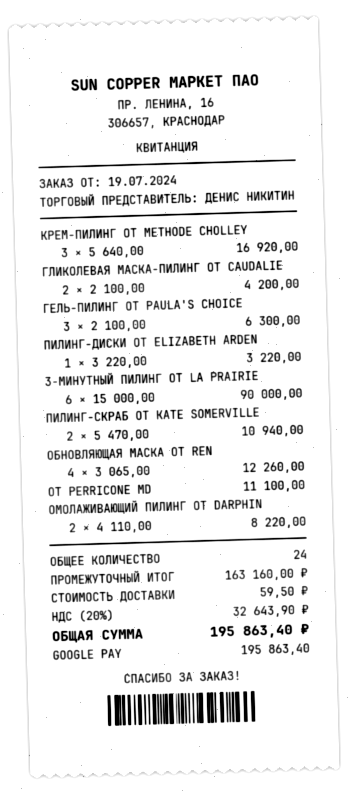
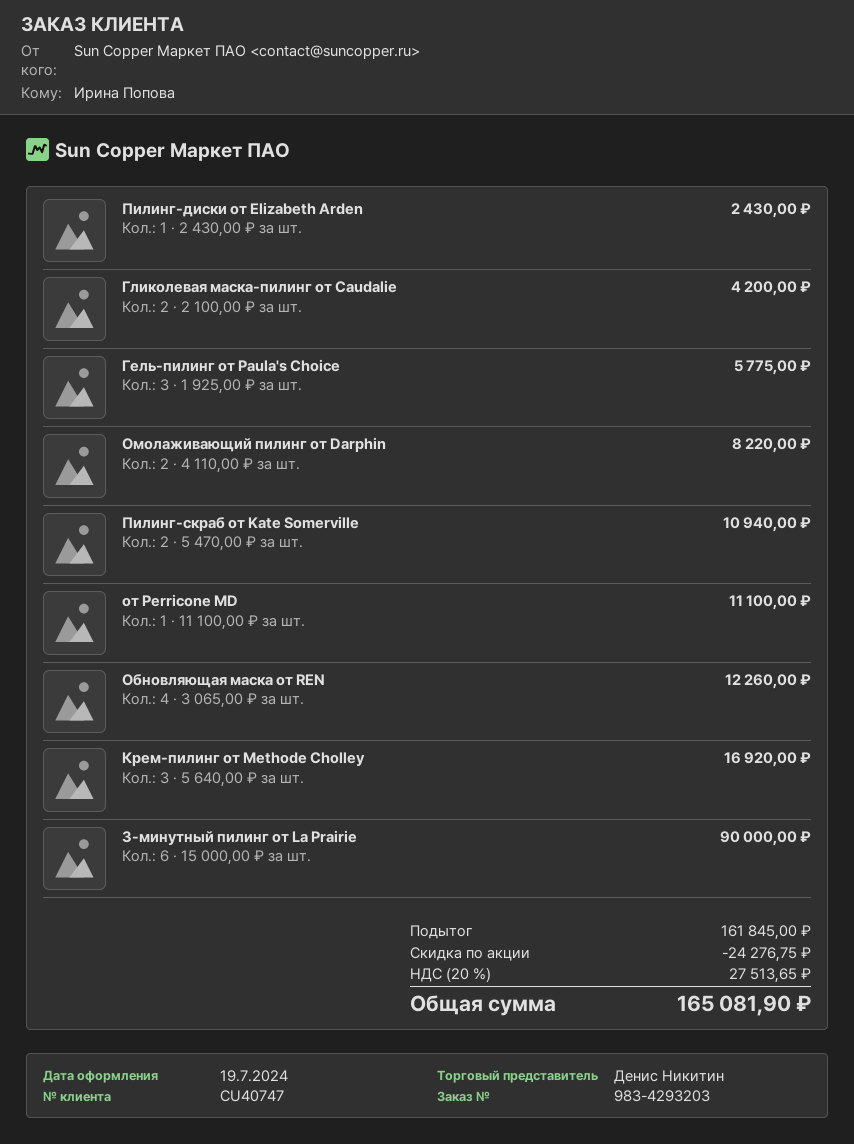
ГЕЛЬ-ПИЛИНГ ОТ PAULA'S CHOICE: 3 x 2100.00 = 6300.00 -> 3 x 1925.00 = 5775.00
ПИЛИНГ-ДИСКИ ОТ ELIZABETH ARDEN: 1 x 3220.00 = 3220.00 -> 1 x 2430.00 = 2430.00
subtotal: 163160.00 -> 161845.00
discount: none -> 24276.75
shipping: 59.50 -> none
tax: 20% = 32643.90 -> 20% = 27513.65
total: 195863.40 -> 165081.90

